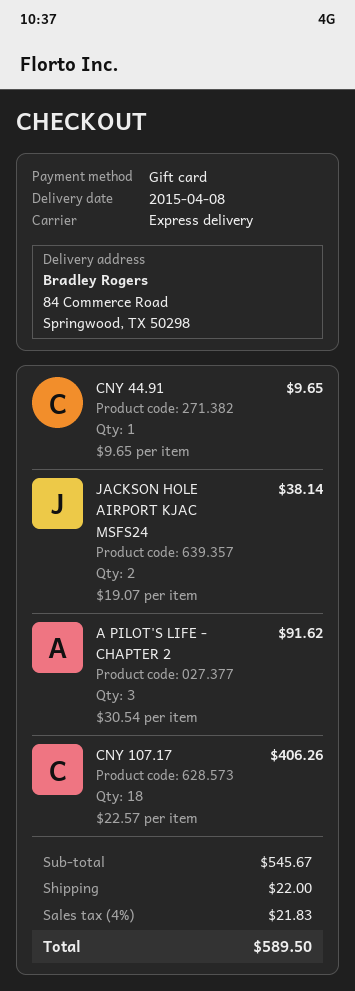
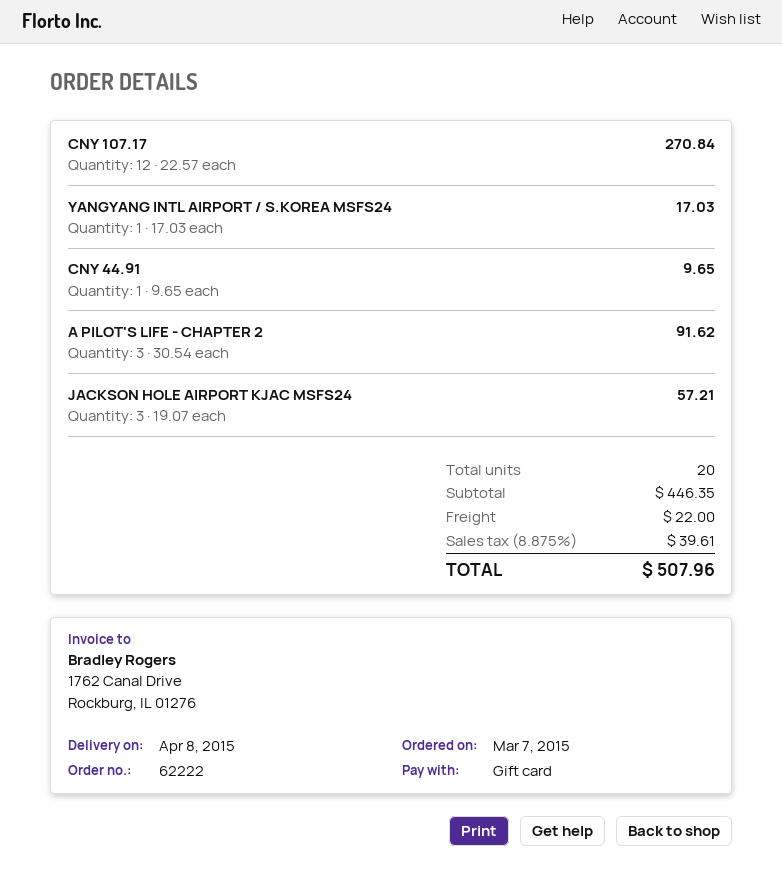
JACKSON HOLE AIRPORT KJAC MSFS24: 2 x 19.07 = 38.14 -> 3 x 19.07 = 57.21
CNY 107.17: 18 x 22.57 = 406.26 -> 12 x 22.57 = 270.84
YANGYANG INTL AIRPORT / S.KOREA MSFS24: none -> 1 x 17.03 = 17.03
subtotal: 545.67 -> 446.35
tax: 4% = 21.83 -> 8.875% = 39.61
total: 589.50 -> 507.96

